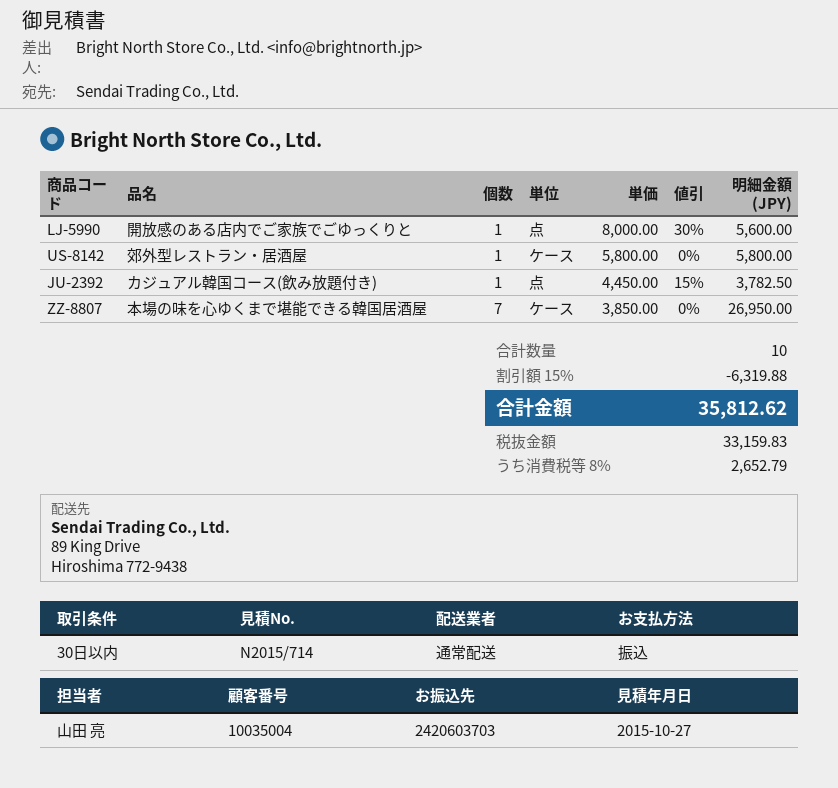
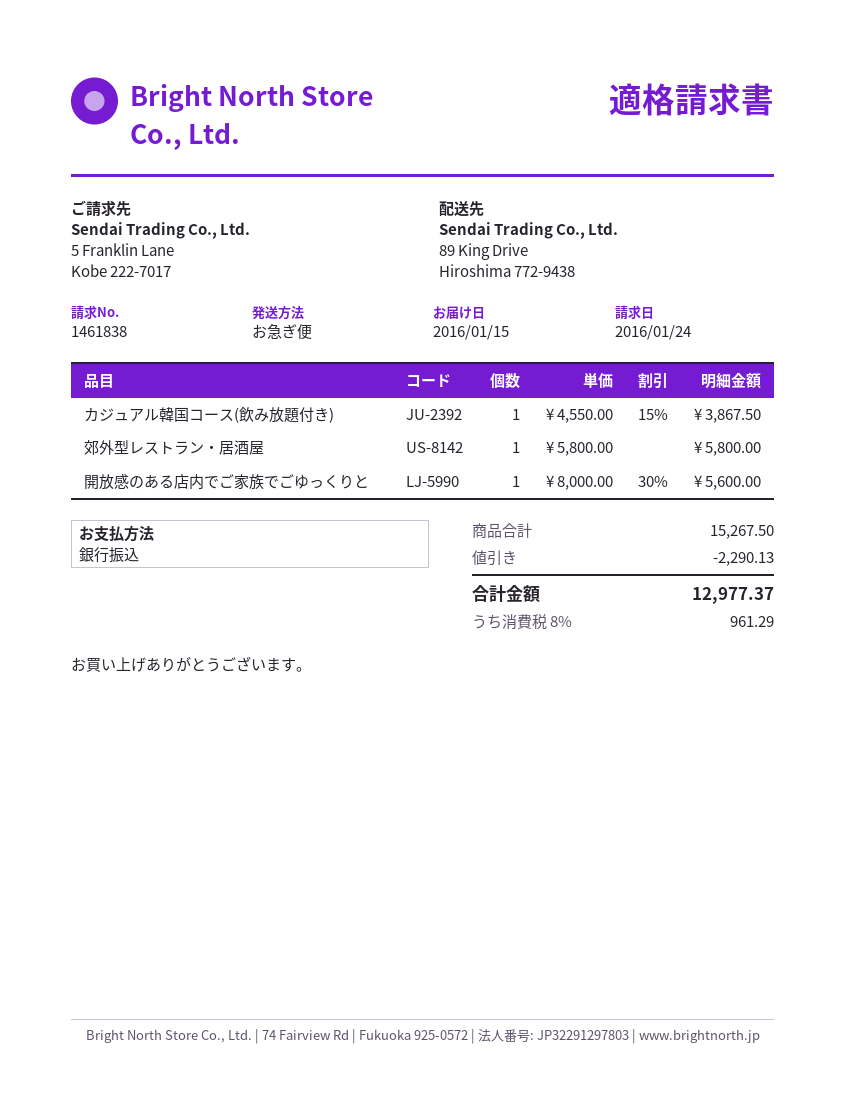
shipping method: standard -> express
カジュアル韓国コース(飲み放題付き): 1 x 4450.00 - 15% = 3782.50 -> 1 x 4550.00 - 15% = 3867.50
本場の味を心ゆくまで堪能できる韓国居酒屋: 7 x 3850.00 = 26950.00 -> none
discount: 6319.88 -> 2290.13
tax: 8% = 2652.79 -> 8% = 961.29
total: 35812.62 -> 12977.37

